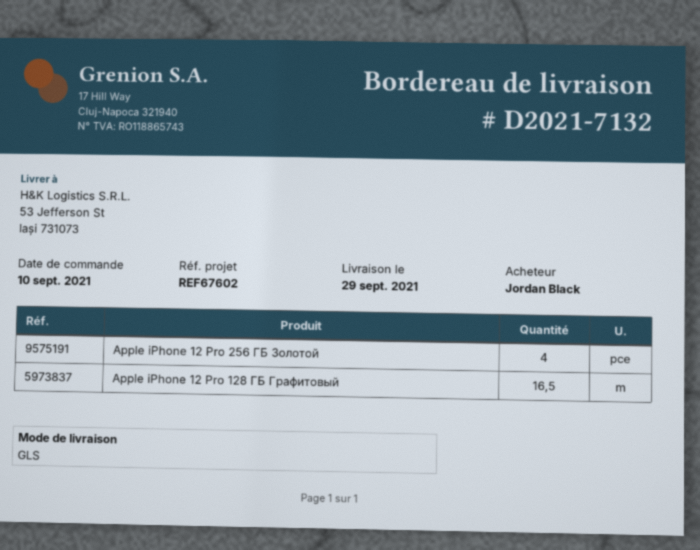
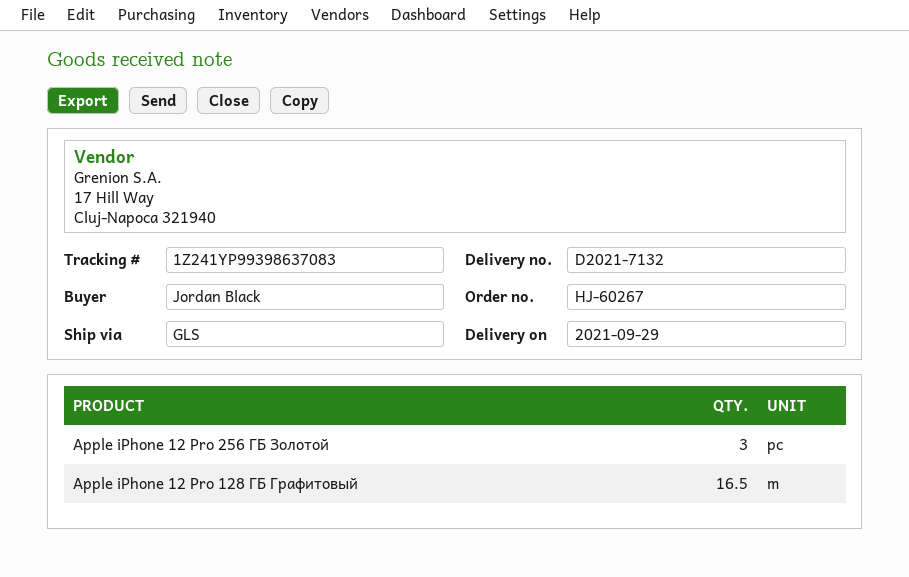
Apple iPhone 12 Pro 256 ГБ Золотой: 4 -> 3

